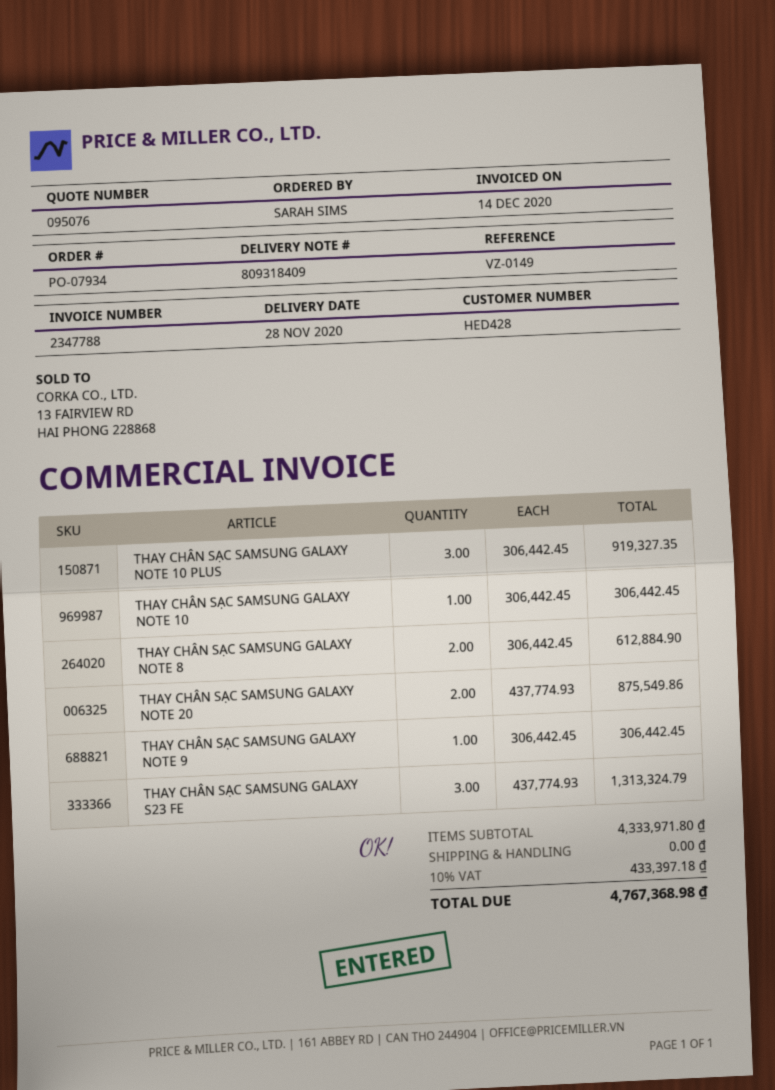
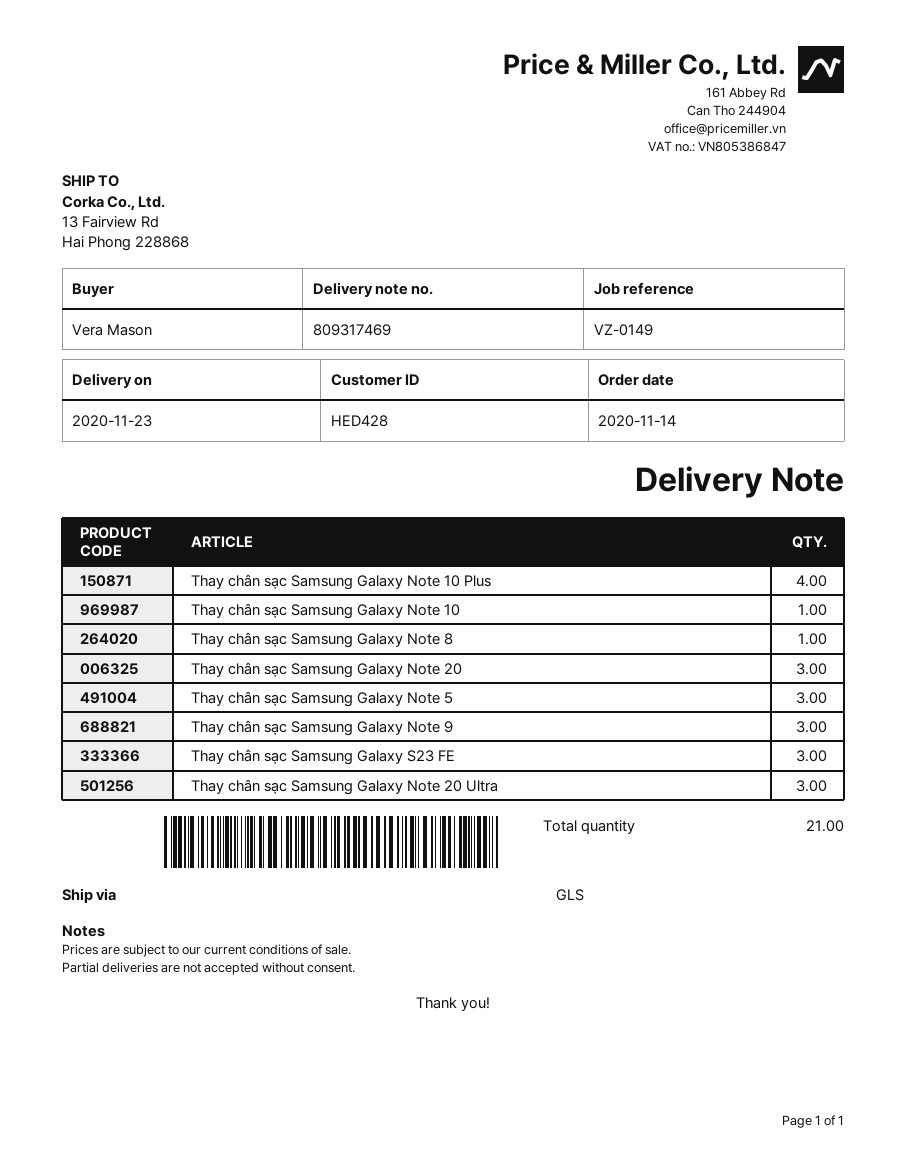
delivery note number: 809318409 -> 809317469
delivery date: 2020-11-28 -> 2020-11-23
ordered by: SARAH SIMS -> Vera Mason
THAY CHÂN SẠC SAMSUNG GALAXY NOTE 10 PLUS: 3 -> 4
THAY CHÂN SẠC SAMSUNG GALAXY NOTE 8: 2 -> 1
THAY CHÂN SẠC SAMSUNG GALAXY NOTE 20: 2 -> 3
THAY CHÂN SẠC SAMSUNG GALAXY NOTE 9: 1 -> 3
Thay chân sạc Samsung Galaxy Note 5: none -> 3
Thay chân sạc Samsung Galaxy Note 20 Ultra: none -> 3

